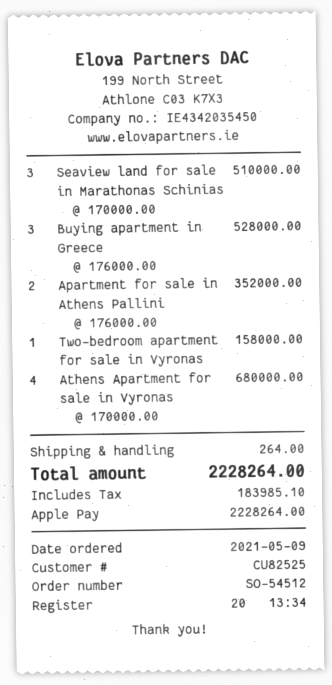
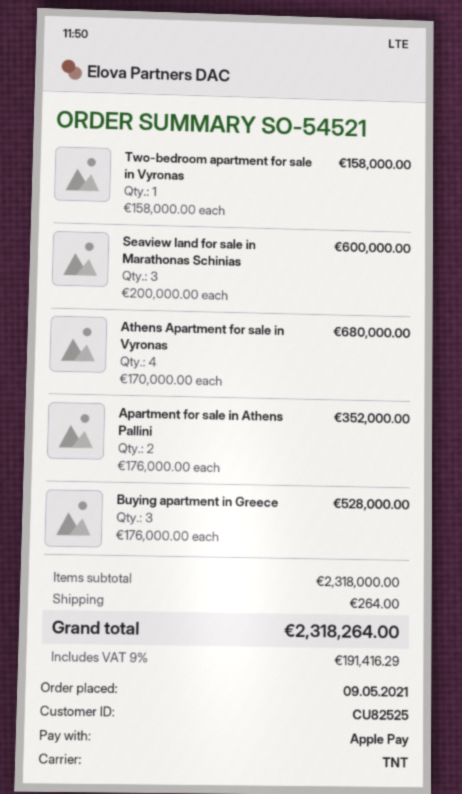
order number: SO-54512 -> SO-54521
Seaview land for sale in Marathonas Schinias: 3 x 170000.00 = 510000.00 -> 3 x 200000.00 = 600000.00
tax: 183985.10 -> 191416.29
total: 2228264.00 -> 2318264.00

